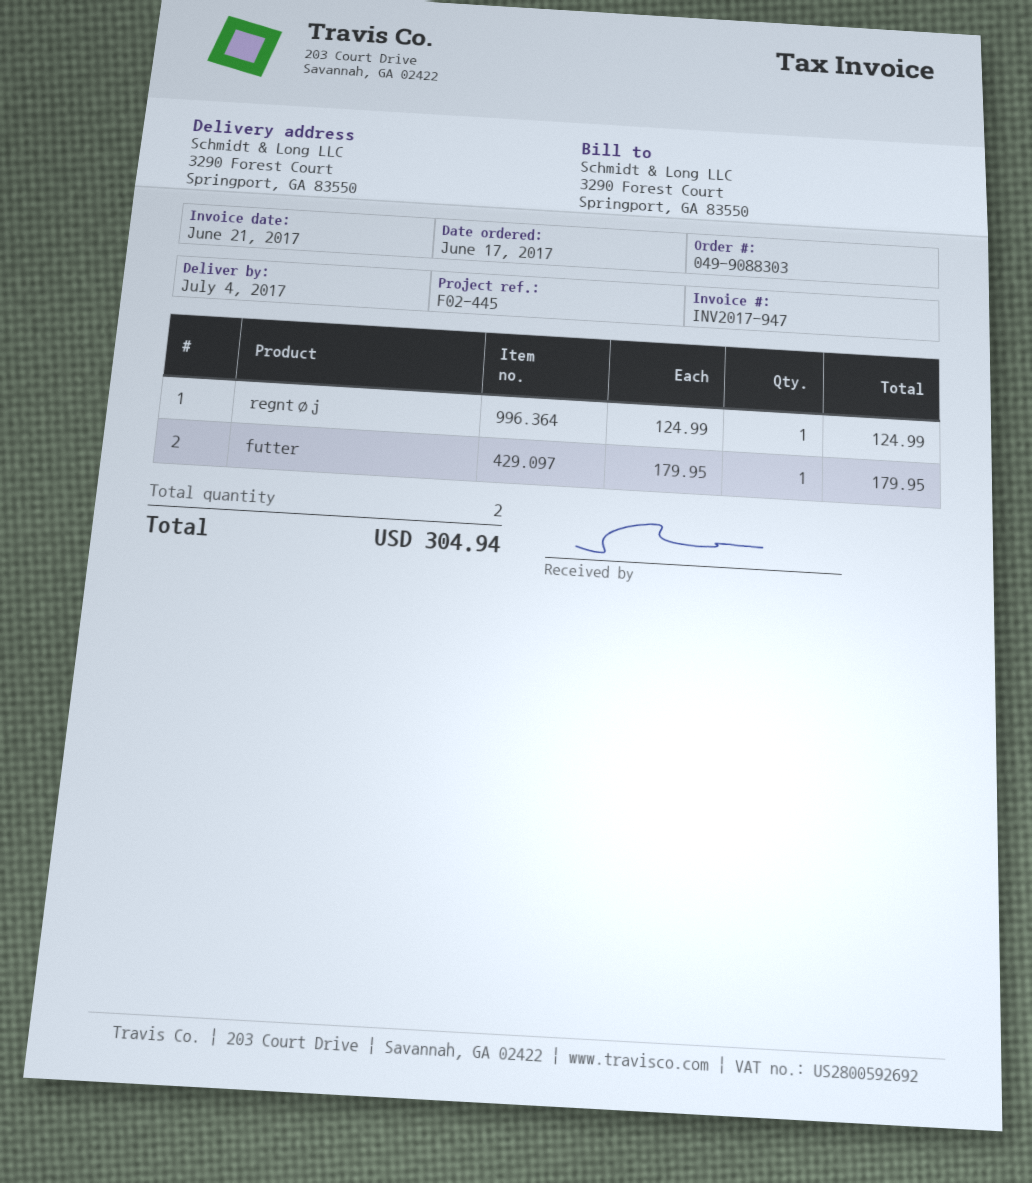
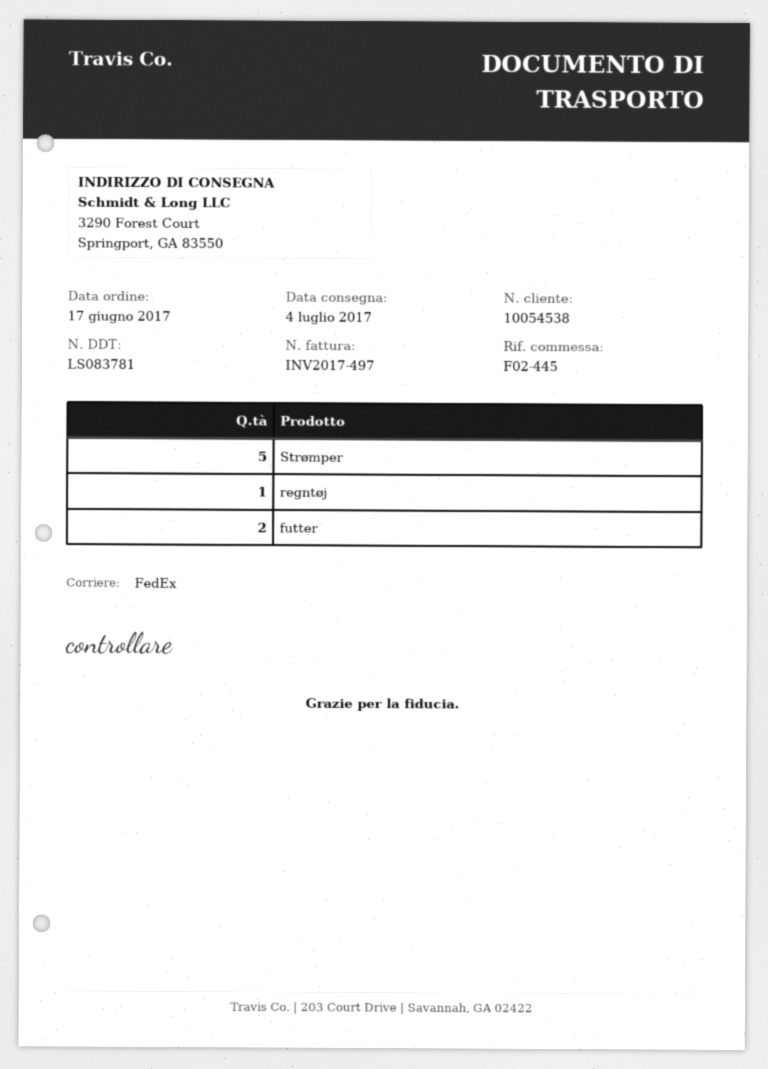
invoice number: INV2017-947 -> INV2017-497
futter: 1 -> 2
Strømper: none -> 5

